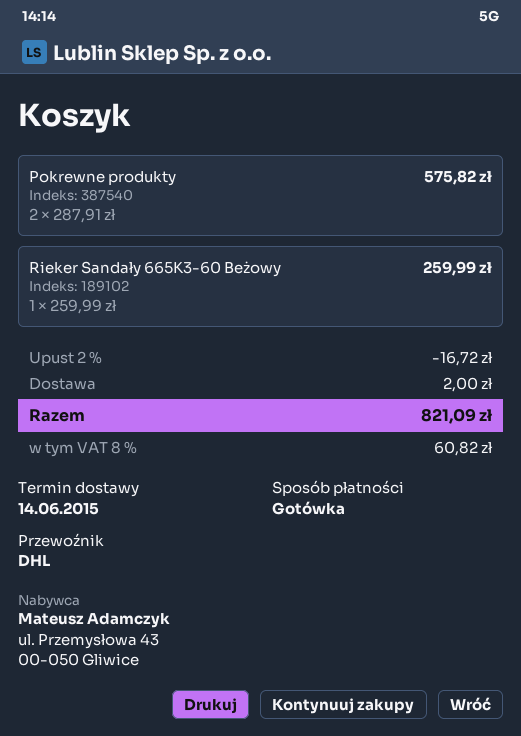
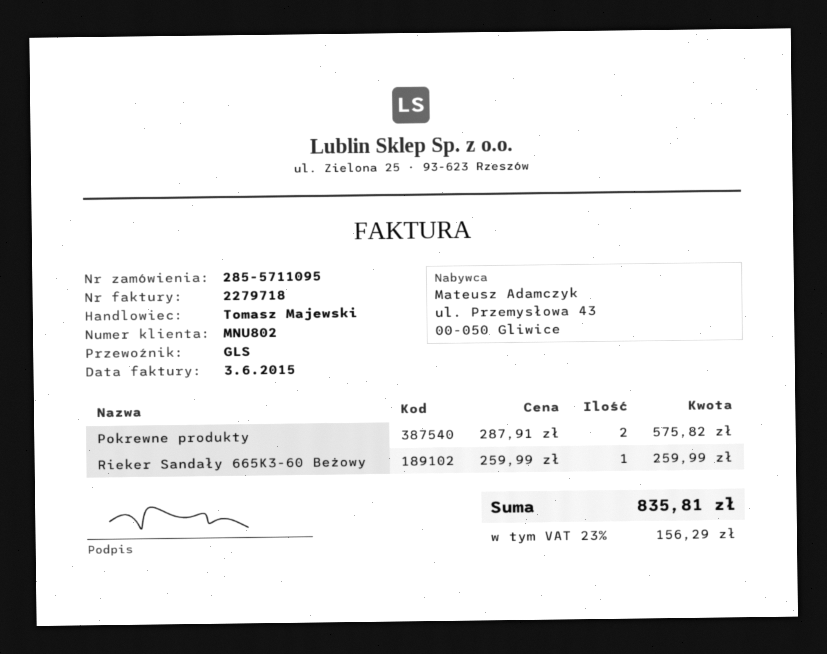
shipping method: DHL -> GLS
discount: 2% = 16.72 -> none
shipping: 2.00 -> none
tax: 8% = 60.82 -> 23% = 156.29
total: 821.09 -> 835.81

